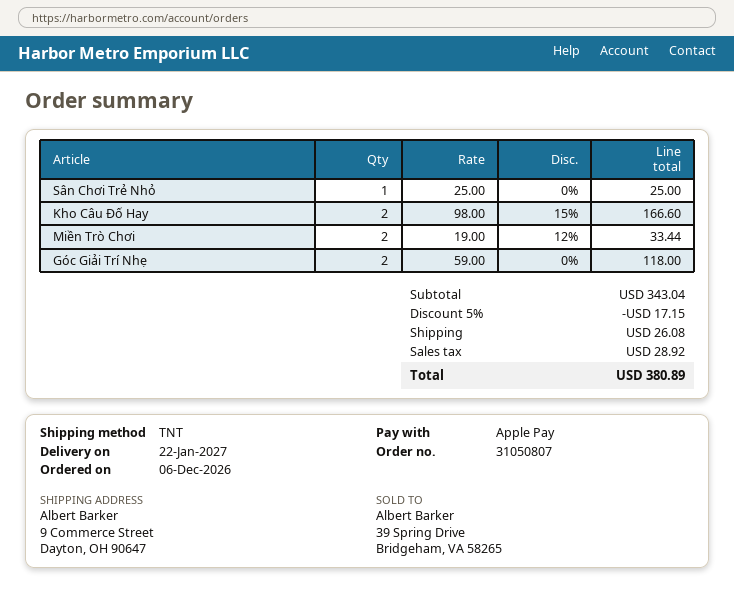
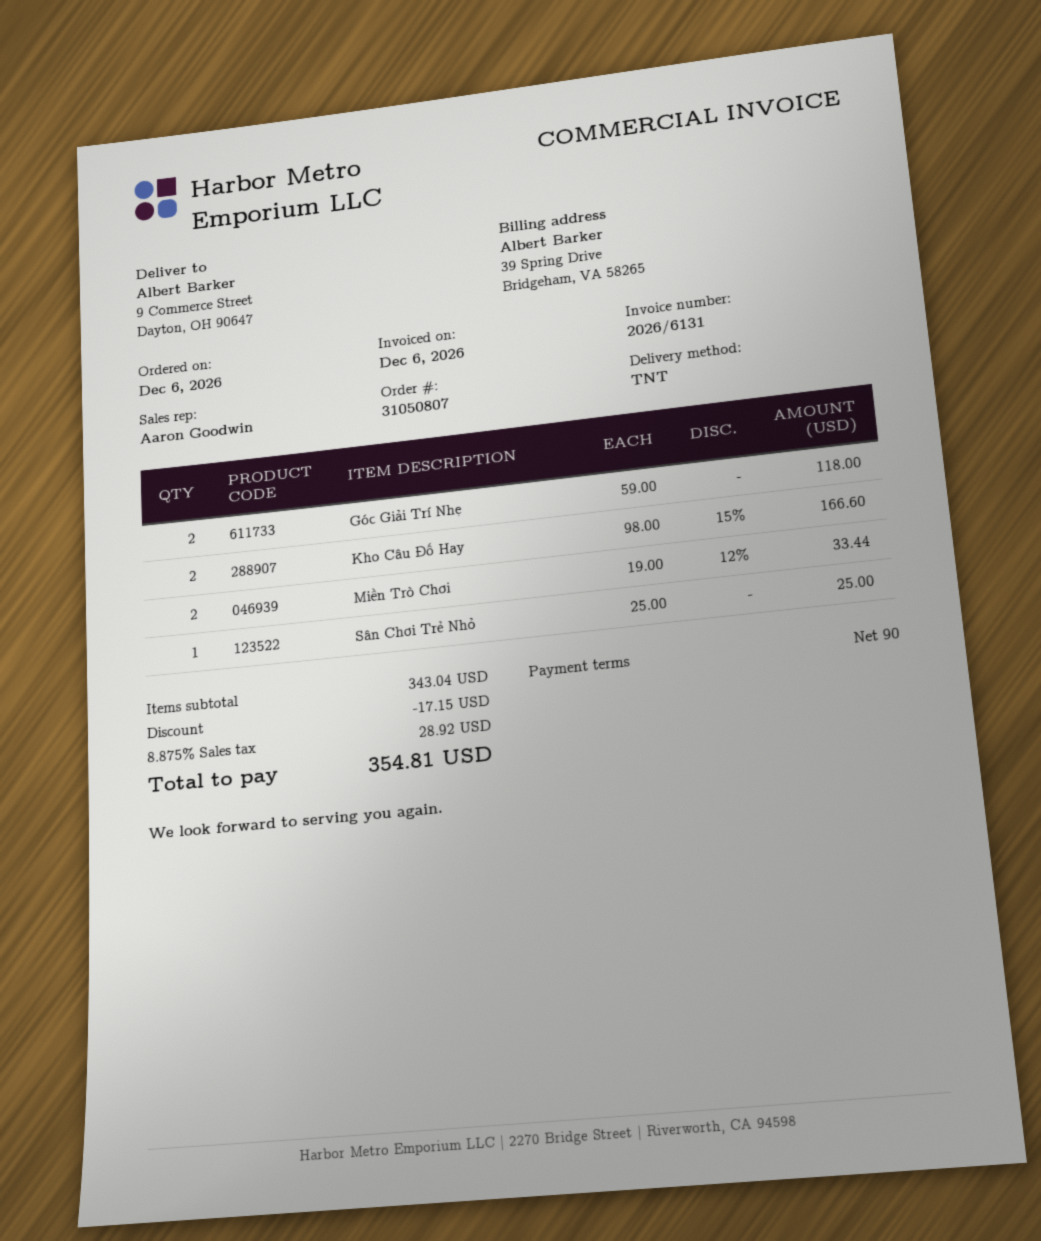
shipping: 26.08 -> none
total: 380.89 -> 354.81

